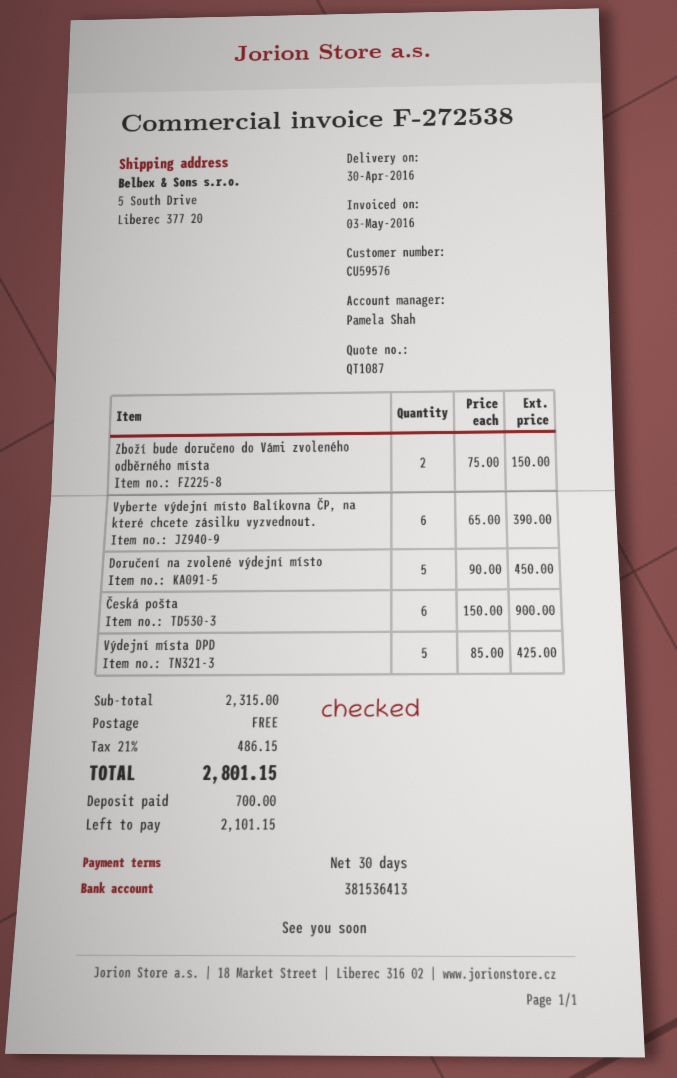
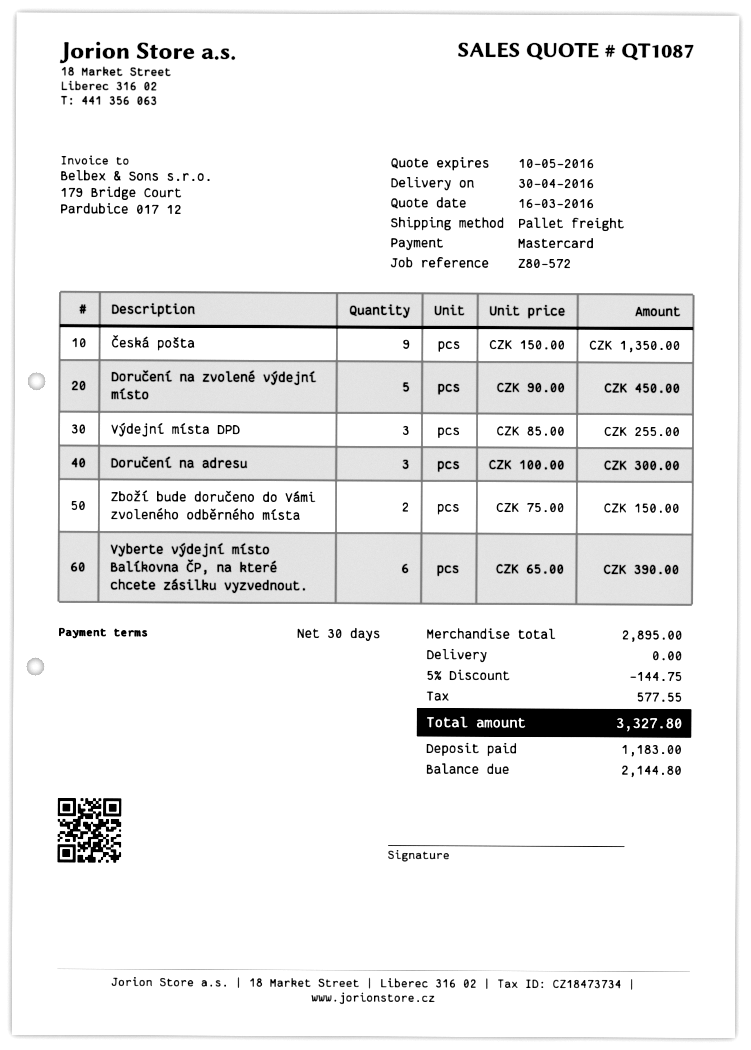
Česká pošta: 6 x 150.00 = 900.00 -> 9 x 150.00 = 1350.00
Výdejní místa DPD: 5 x 85.00 = 425.00 -> 3 x 85.00 = 255.00
Doručení na adresu: none -> 3 x 100.00 = 300.00
subtotal: 2315.00 -> 2895.00
discount: none -> 5% = 144.75
tax: 486.15 -> 577.55
total: 2801.15 -> 3327.80
deposit: 700.00 -> 1183.00
balance: 2101.15 -> 2144.80

